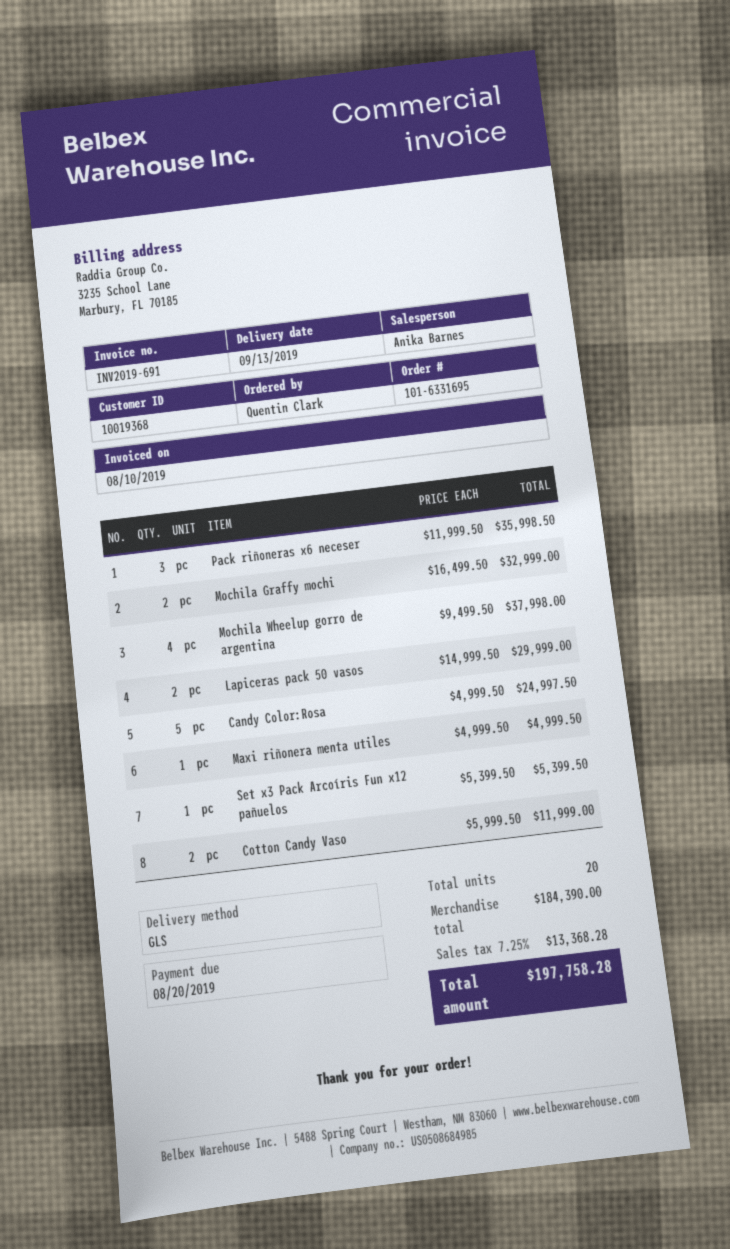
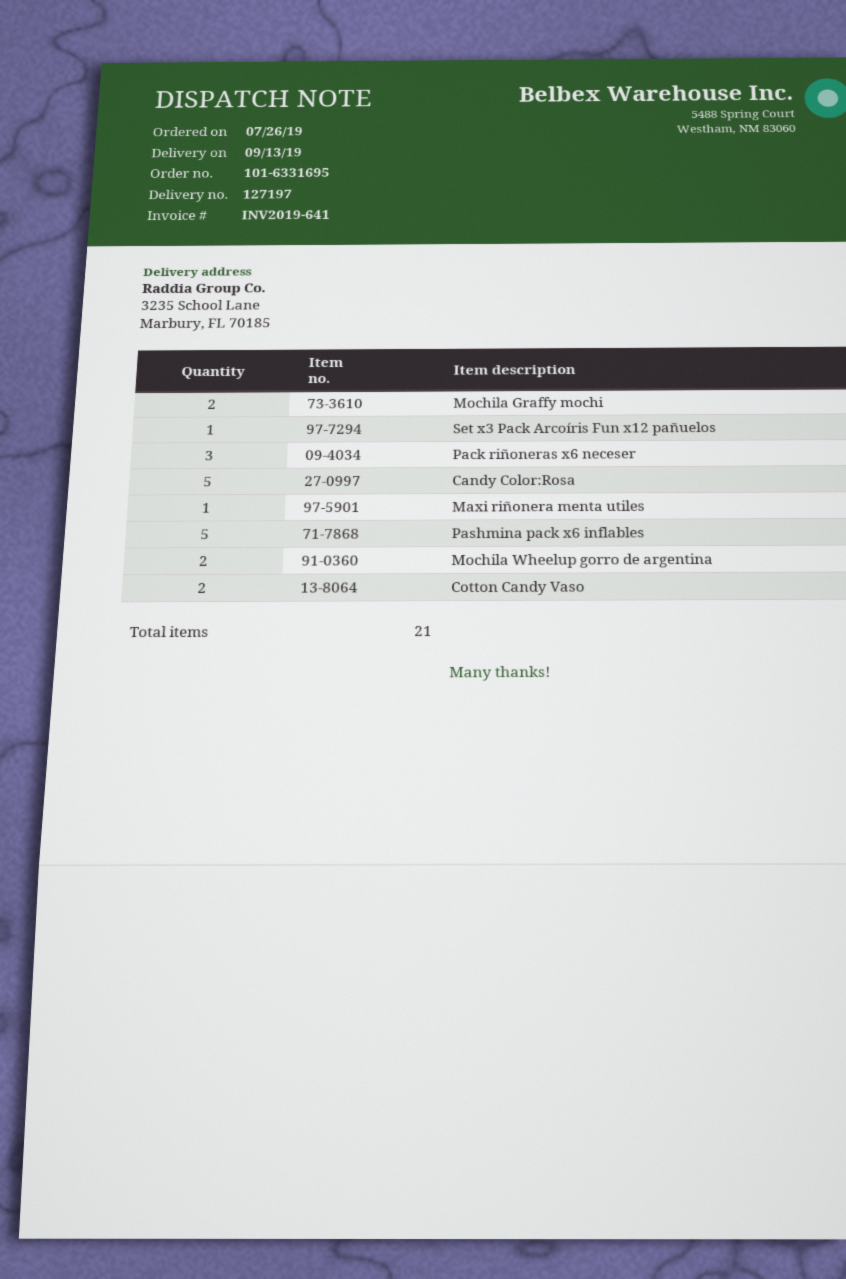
invoice number: INV2019-691 -> INV2019-641
Mochila Wheelup gorro de argentina: 4 -> 2
Lapiceras pack 50 vasos: 2 -> none
Pashmina pack x6 inflables: none -> 5
total quantity: 20 -> 21

